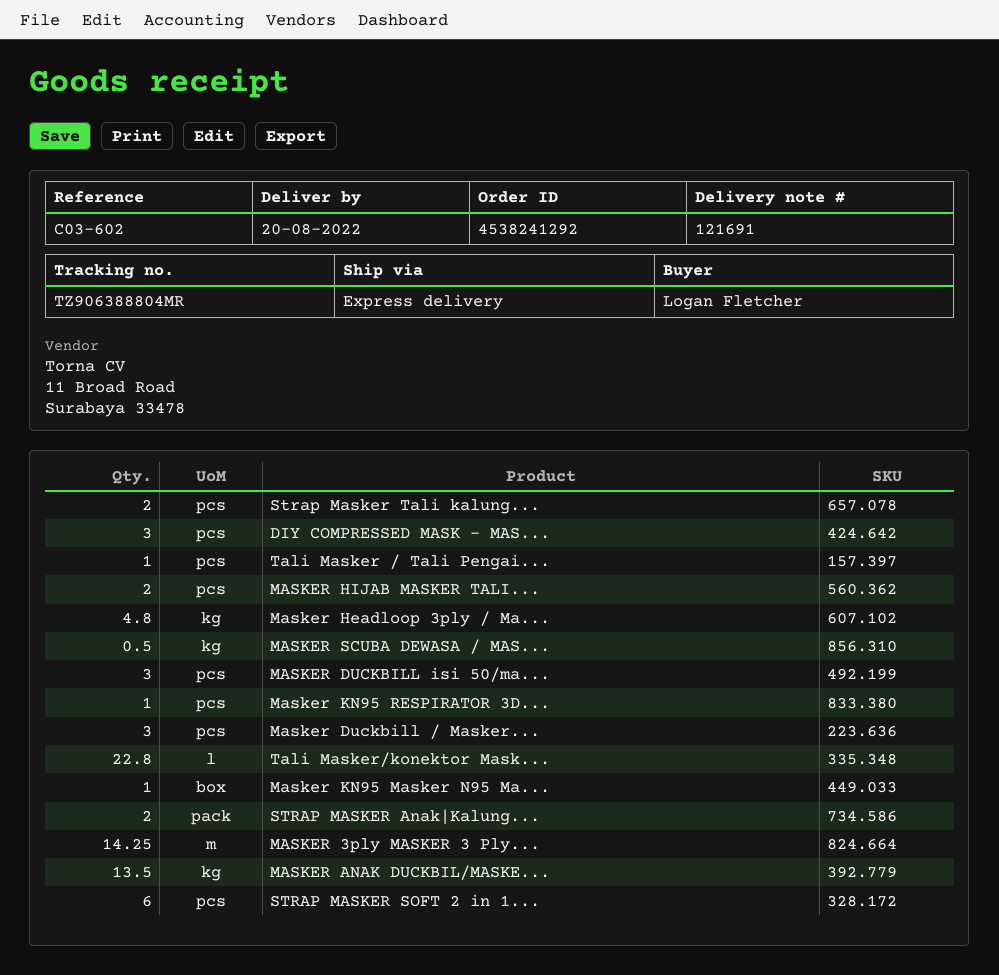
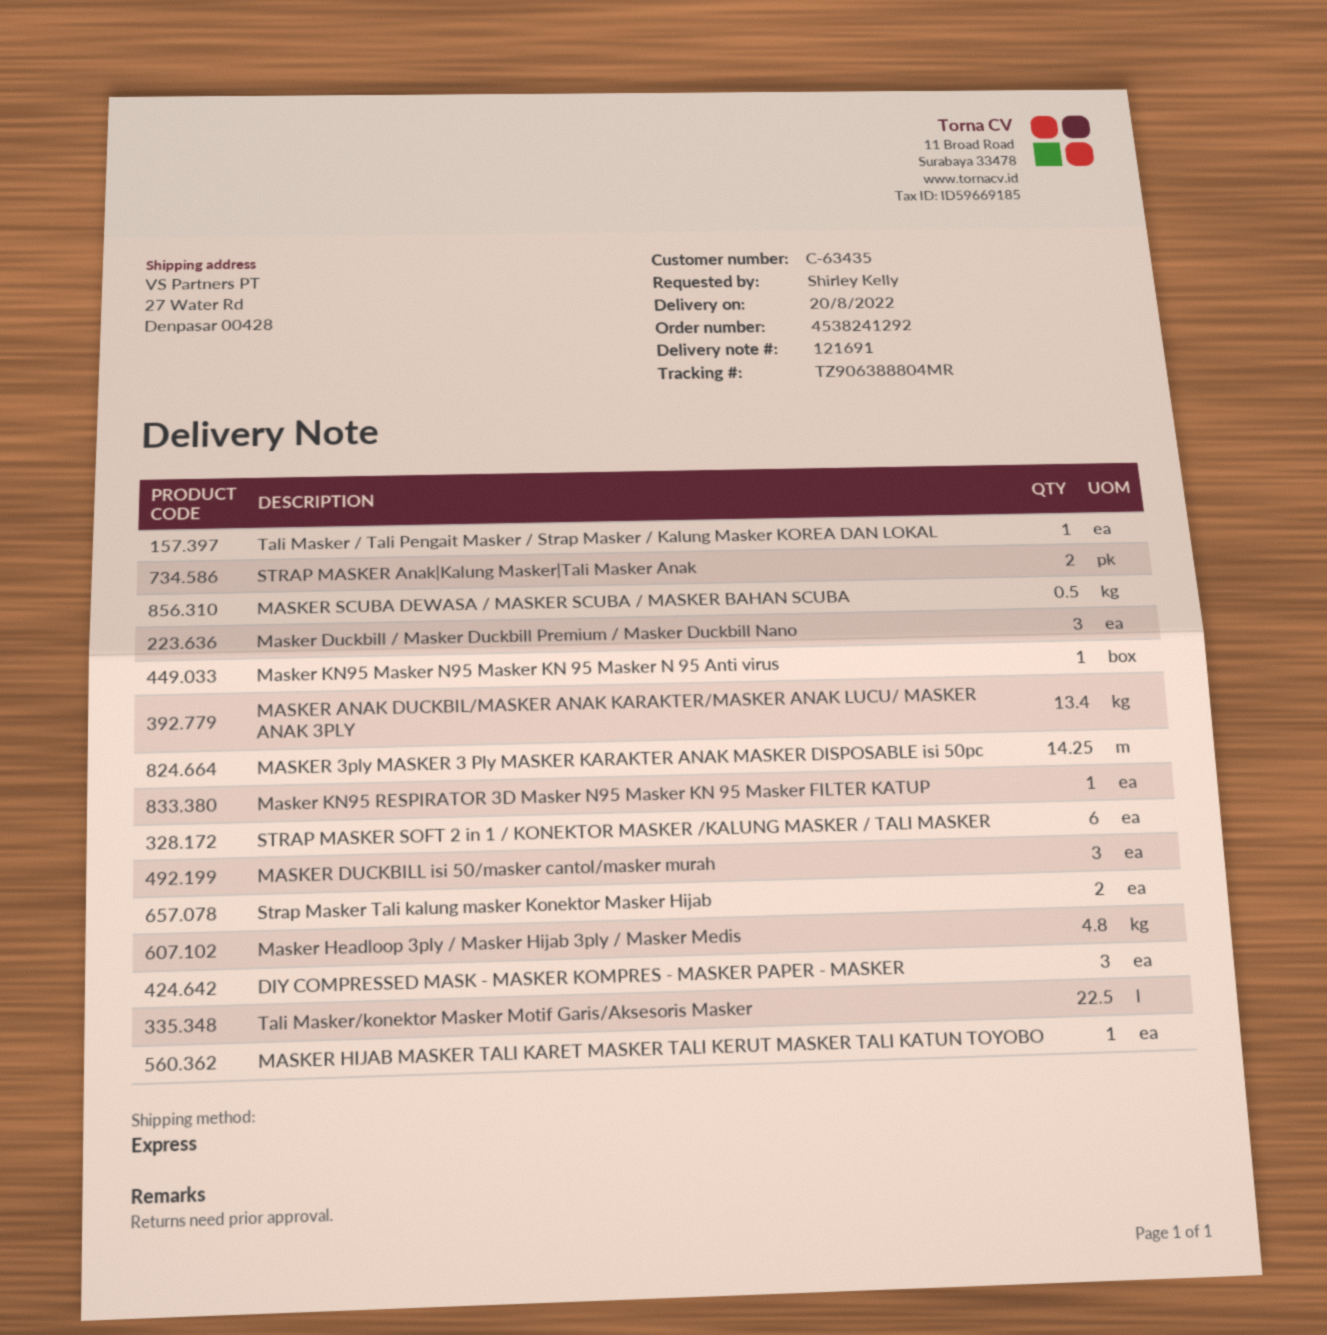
ordered by: Logan Fletcher -> Shirley Kelly
MASKER HIJAB MASKER TALI...: 2 -> 1
Tali Masker/konektor Mask...: 22.8 -> 22.5
MASKER ANAK DUCKBIL/MASKE...: 13.5 -> 13.4

